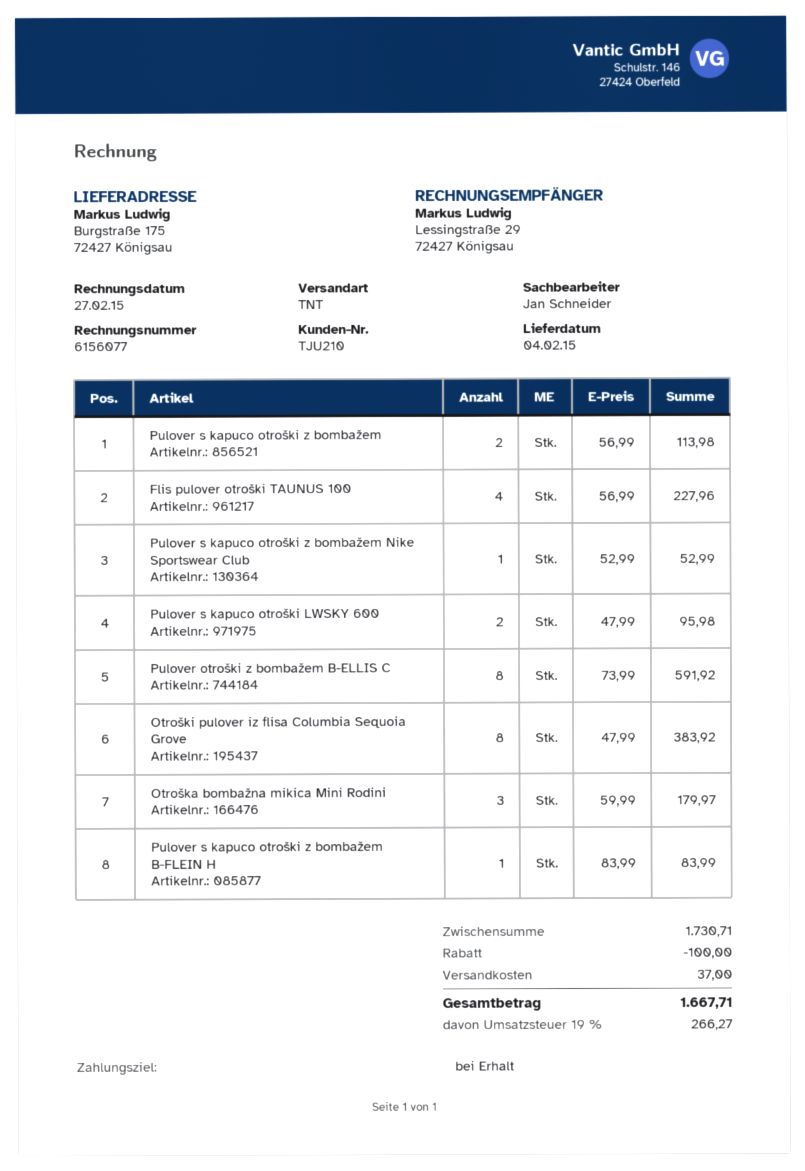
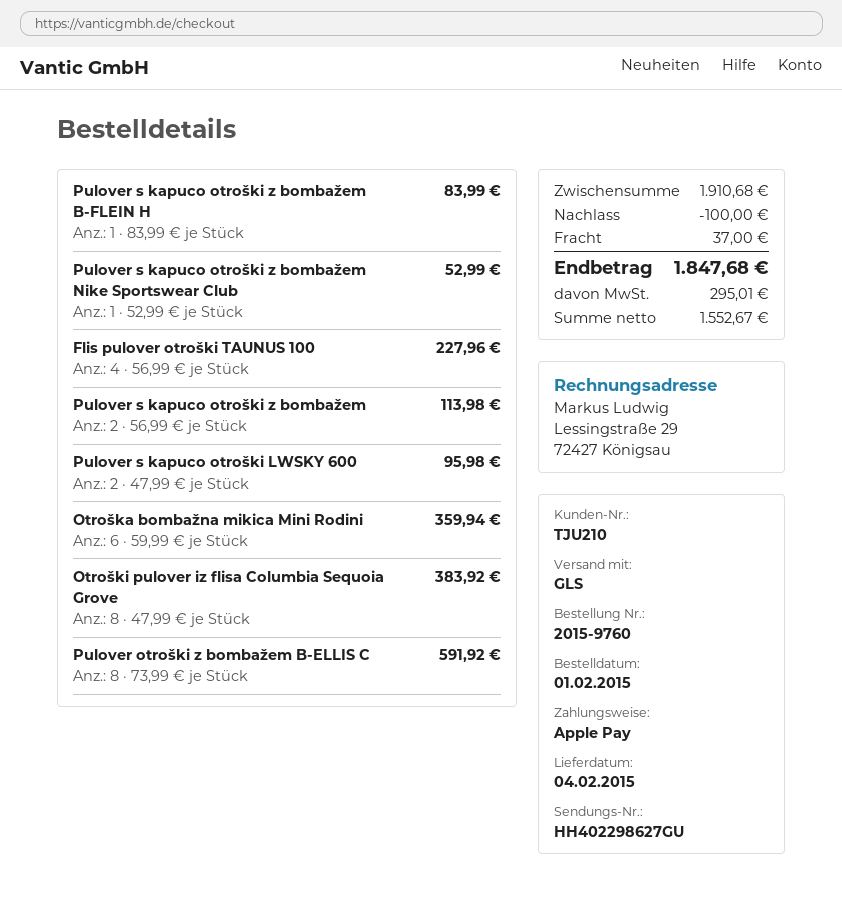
shipping method: TNT -> GLS
Otroška bombažna mikica Mini Rodini: 3 x 59.99 = 179.97 -> 6 x 59.99 = 359.94
subtotal: 1730.71 -> 1910.68
tax: 266.27 -> 295.01
total: 1667.71 -> 1847.68

